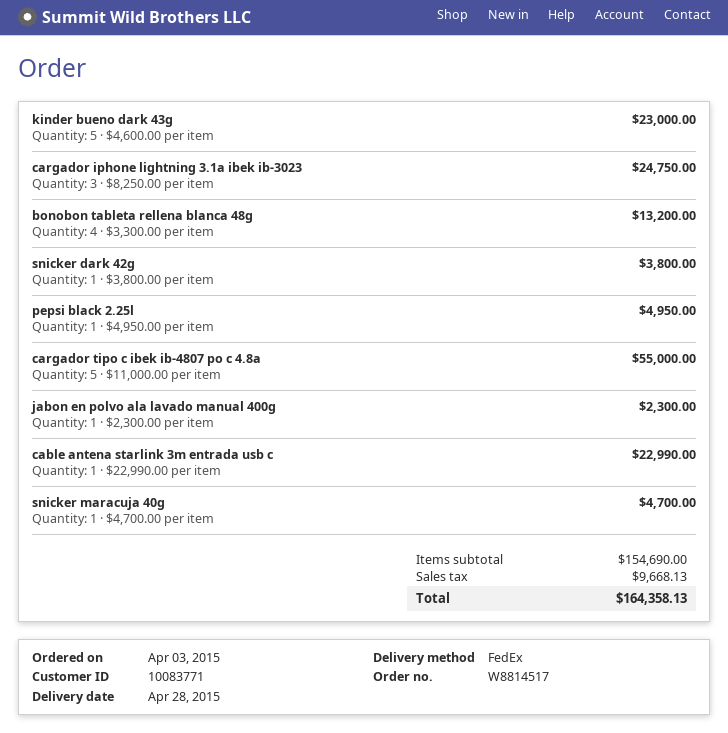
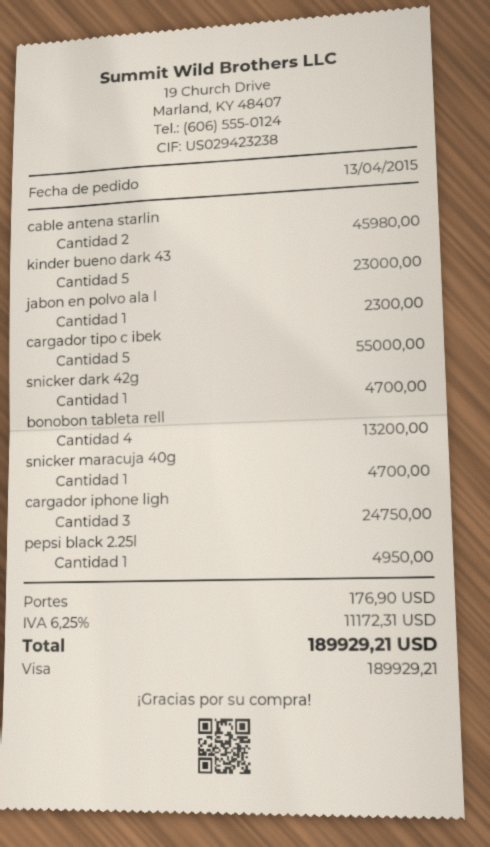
order date: 2015-04-03 -> 2015-04-13
snicker dark 42g: 1 for 3800.00 -> 1 for 4700.00
cable antena starlink 3m entrada usb c: 1 for 22990.00 -> 2 for 45980.00
shipping: none -> 176.90
tax: 9668.13 -> 11172.31
total: 164358.13 -> 189929.21

